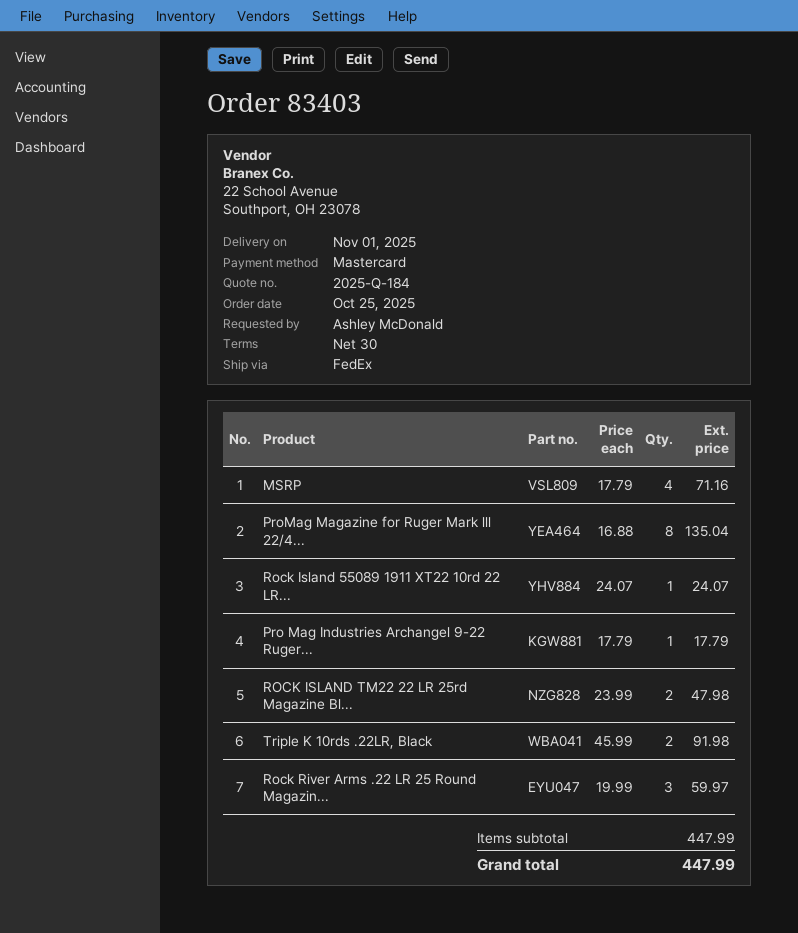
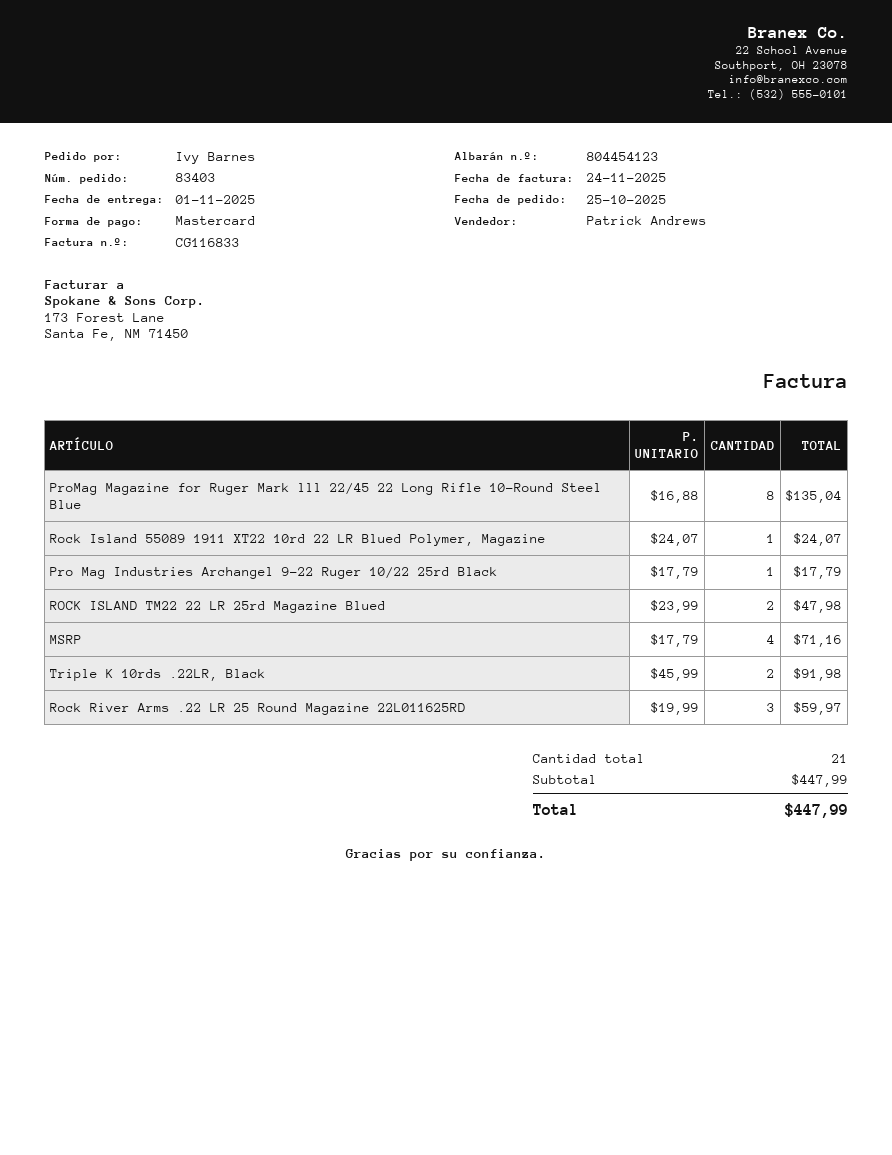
ordered by: Ashley McDonald -> Ivy Barnes

